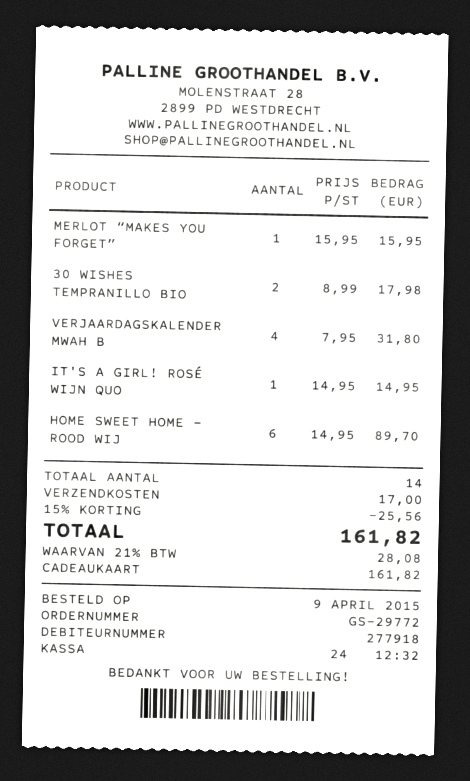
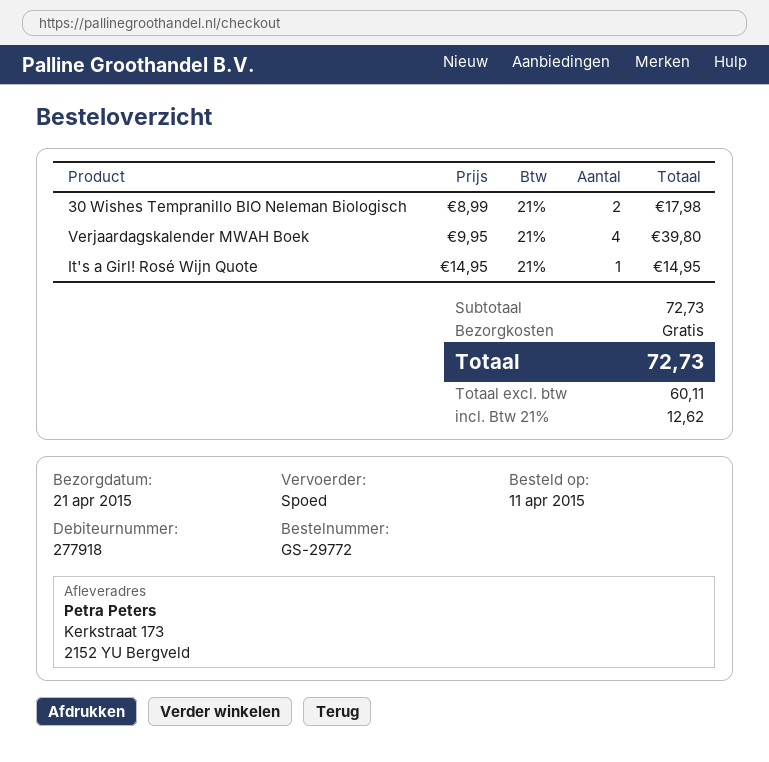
order date: 2015-04-09 -> 2015-04-11
MERLOT “MAKES YOU FORGET”: 1 x 15.95 = 15.95 -> none
VERJAARDAGSKALENDER MWAH B: 4 x 7.95 = 31.80 -> 4 x 9.95 = 39.80
HOME SWEET HOME - ROOD WIJ: 6 x 14.95 = 89.70 -> none
discount: 15% = 25.56 -> none
shipping: 17.00 -> 0.00
tax: 21% = 28.08 -> 21% = 12.62
total: 161.82 -> 72.73

